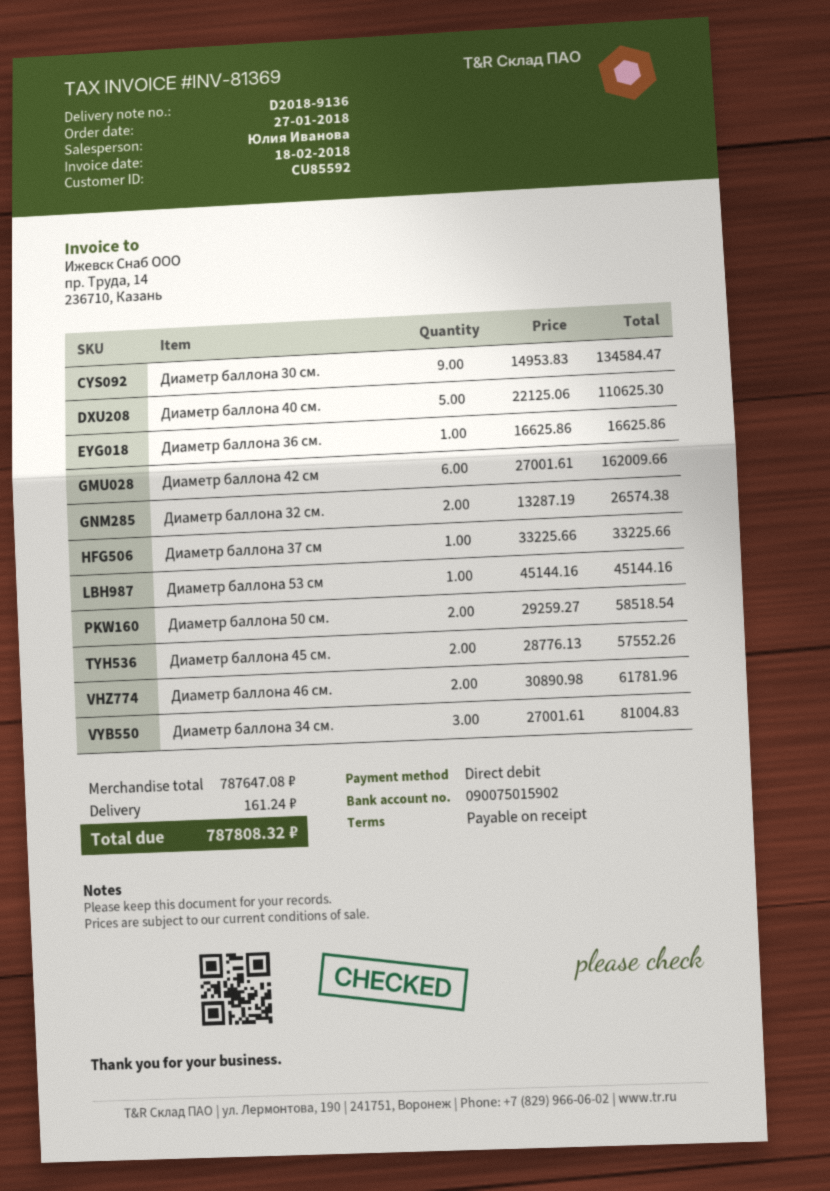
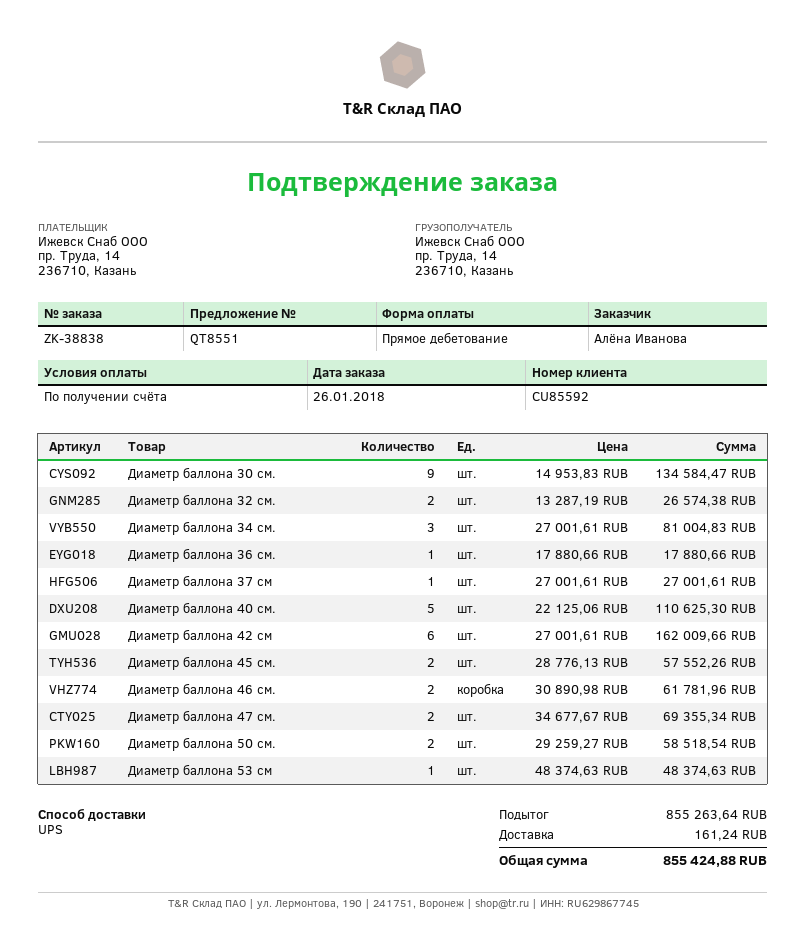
order date: 2018-01-27 -> 2018-01-26
Диаметр баллона 36 см.: 1 x 16625.86 = 16625.86 -> 1 x 17880.66 = 17880.66
Диаметр баллона 37 см: 1 x 33225.66 = 33225.66 -> 1 x 27001.61 = 27001.61
Диаметр баллона 53 см: 1 x 45144.16 = 45144.16 -> 1 x 48374.63 = 48374.63
Диаметр баллона 47 см.: none -> 2 x 34677.67 = 69355.34
subtotal: 787647.08 -> 855263.64
total: 787808.32 -> 855424.88

